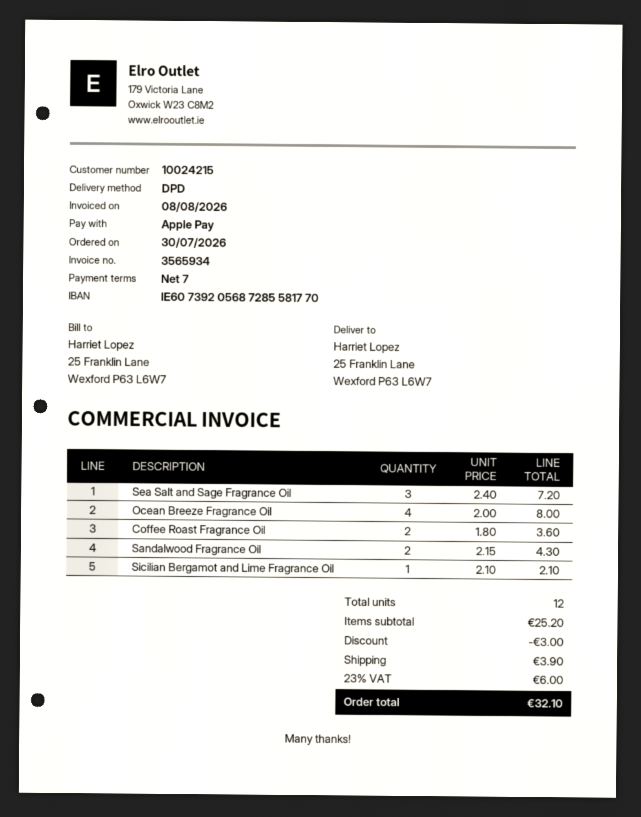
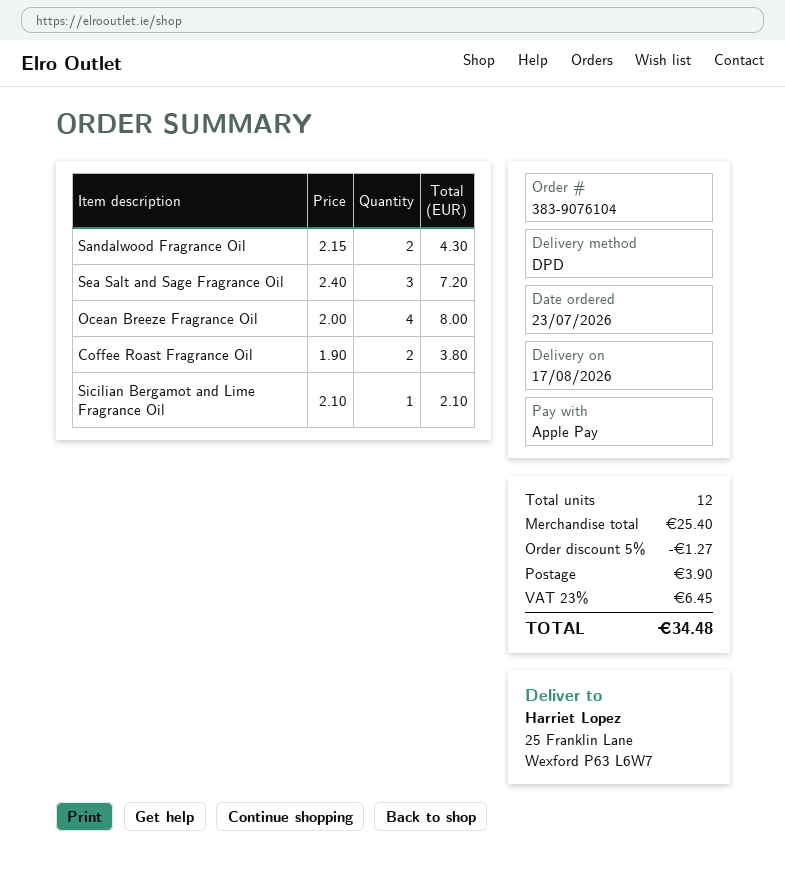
order date: 2026-07-30 -> 2026-07-23
Coffee Roast Fragrance Oil: 2 x 1.80 = 3.60 -> 2 x 1.90 = 3.80
subtotal: 25.20 -> 25.40
discount: 3.00 -> 1.27
tax: 23% = 6.00 -> 23% = 6.45
total: 32.10 -> 34.48

